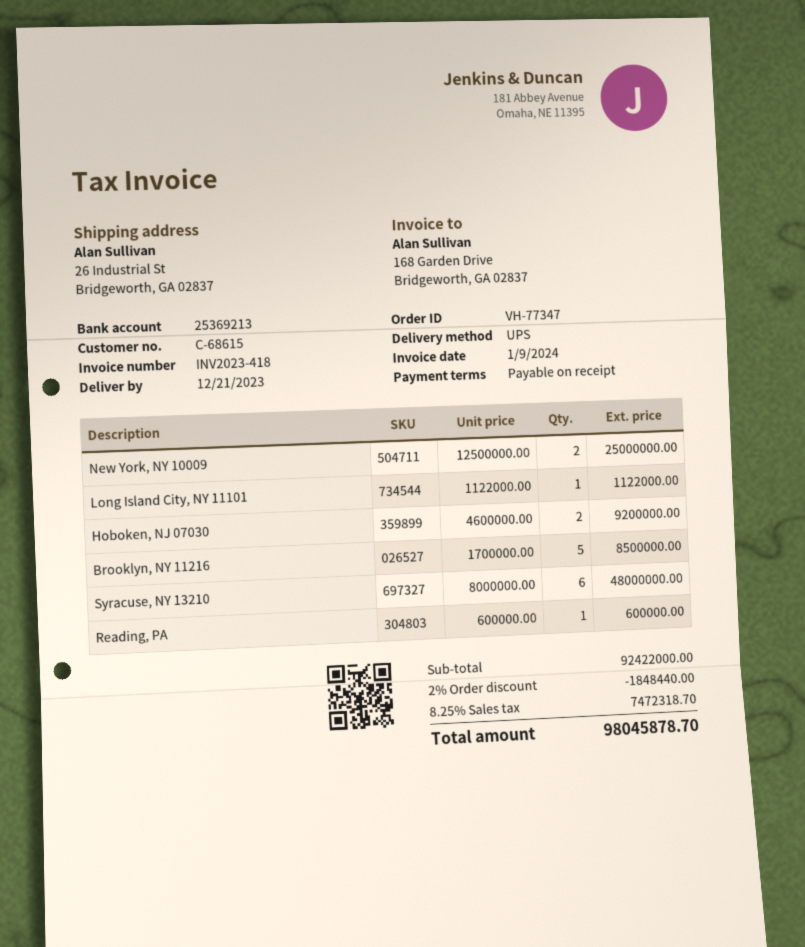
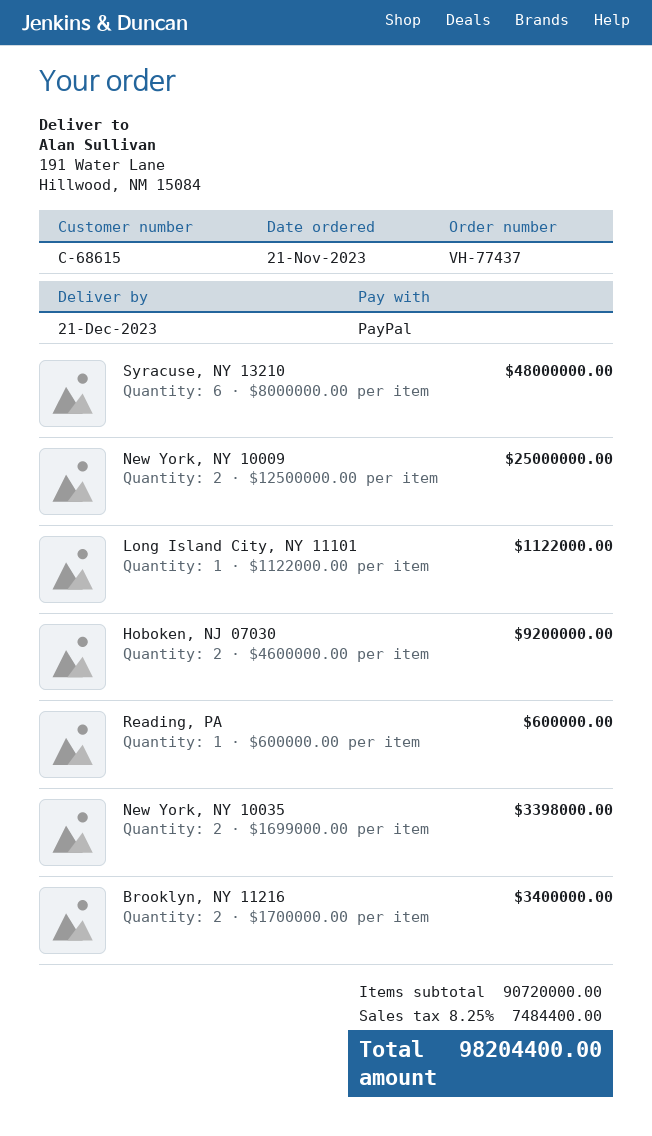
order number: VH-77347 -> VH-77437
ship to: 26 Industrial St, Bridgeworth, GA 02837 -> 191 Water Lane, Hillwood, NM 15084
Brooklyn, NY 11216: 5 x 1700000.00 = 8500000.00 -> 2 x 1700000.00 = 3400000.00
New York, NY 10035: none -> 2 x 1699000.00 = 3398000.00
subtotal: 92422000.00 -> 90720000.00
discount: 2% = 1848440.00 -> none
tax: 8.25% = 7472318.70 -> 8.25% = 7484400.00
total: 98045878.70 -> 98204400.00

